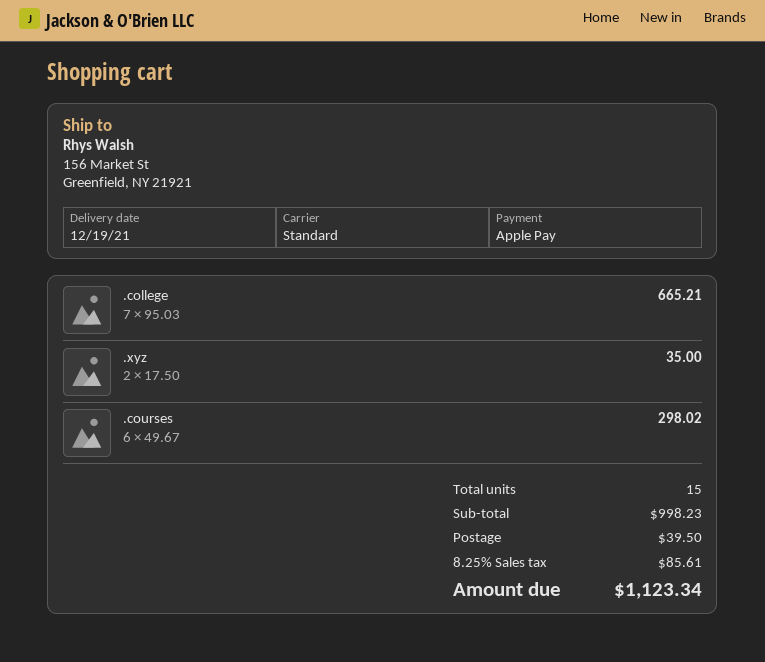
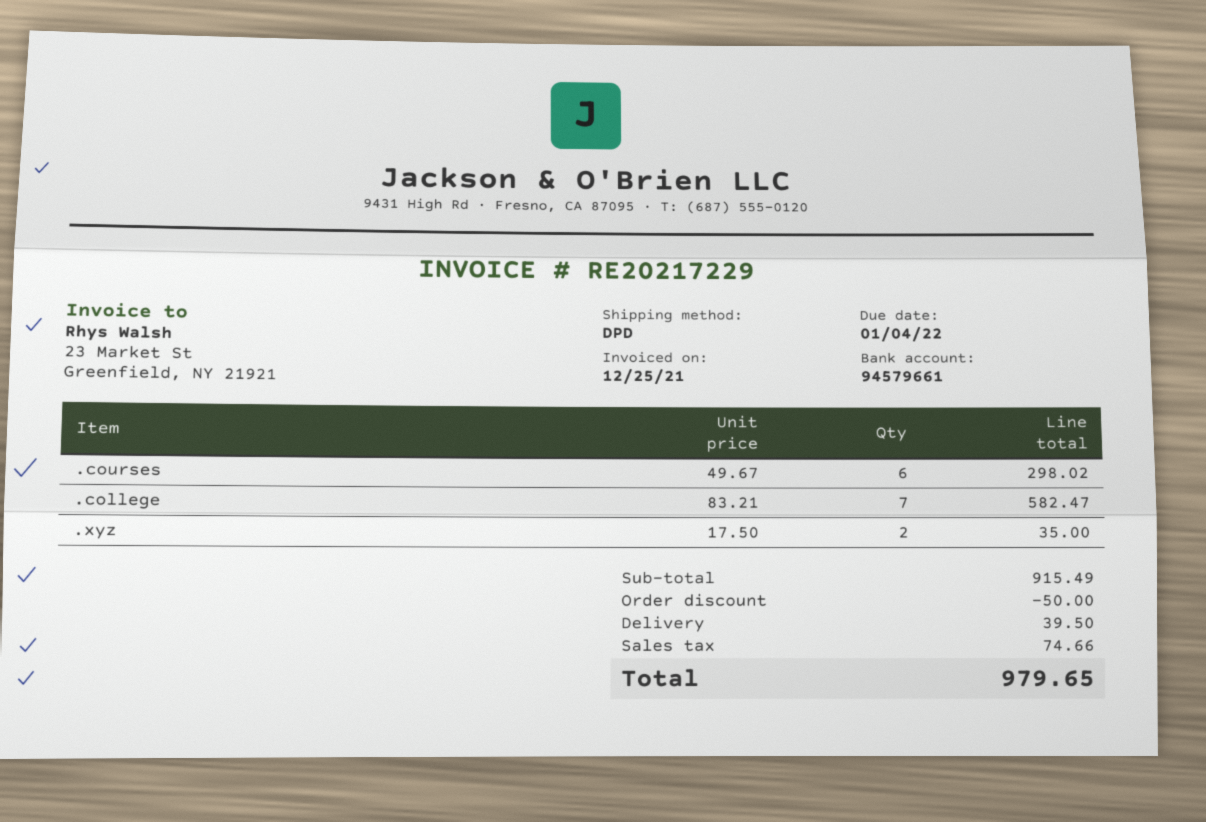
shipping method: standard -> DPD
.college: 7 x 95.03 = 665.21 -> 7 x 83.21 = 582.47
subtotal: 998.23 -> 915.49
discount: none -> 50.00
tax: 85.61 -> 74.66
total: 1123.34 -> 979.65

